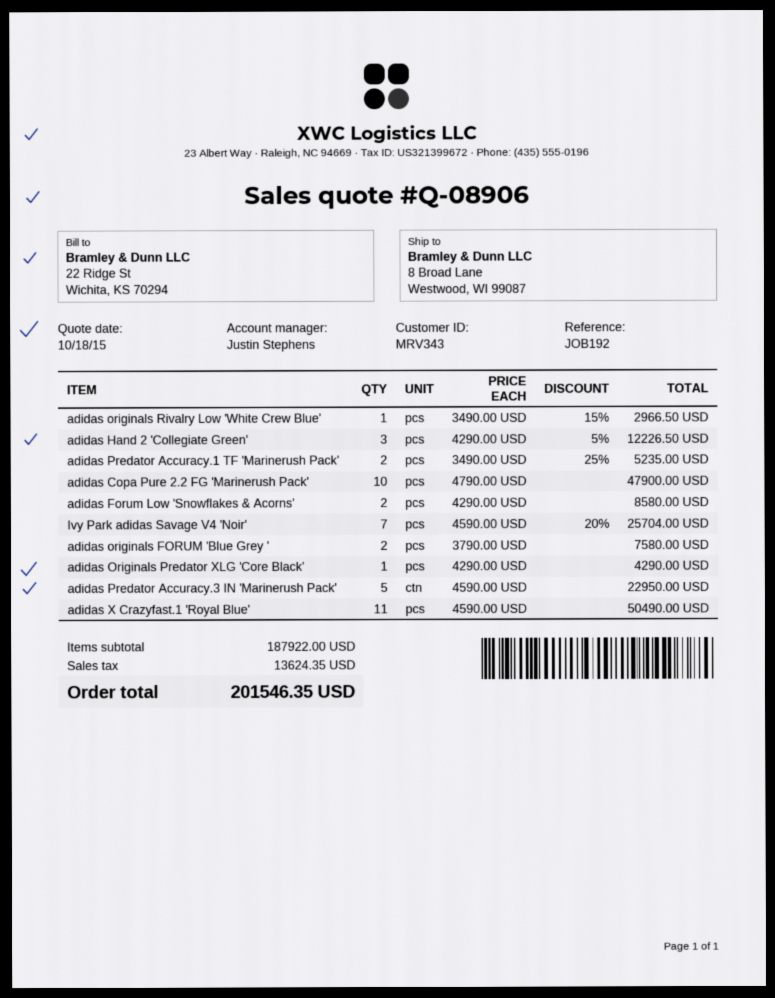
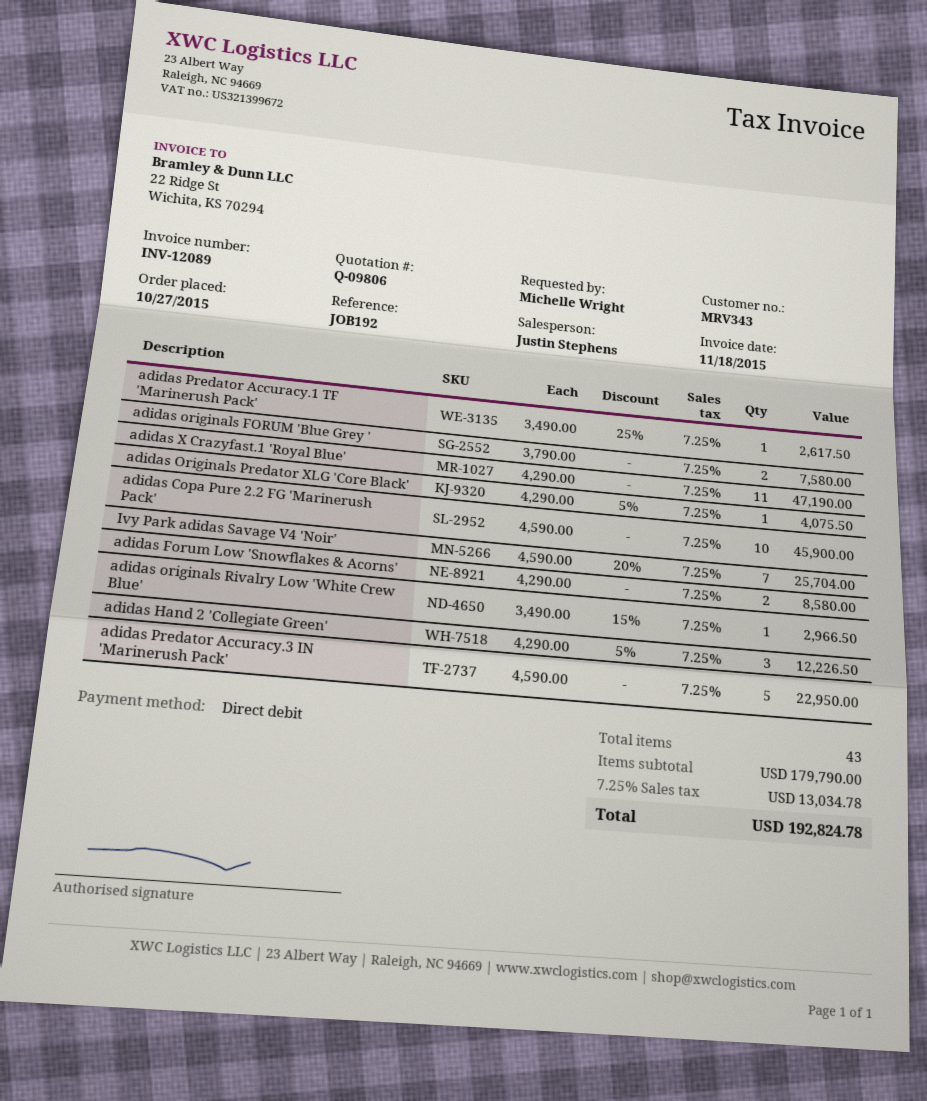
quote number: Q-08906 -> Q-09806
adidas Predator Accuracy.1 TF 'Marinerush Pack': 2 x 3490.00 - 25% = 5235.00 -> 1 x 3490.00 - 25% = 2617.50
adidas Copa Pure 2.2 FG 'Marinerush Pack': 10 x 4790.00 = 47900.00 -> 10 x 4590.00 = 45900.00
adidas Originals Predator XLG 'Core Black': 1 x 4290.00 = 4290.00 -> 1 x 4290.00 - 5% = 4075.50
adidas X Crazyfast.1 'Royal Blue': 11 x 4590.00 = 50490.00 -> 11 x 4290.00 = 47190.00
subtotal: 187922.00 -> 179790.00
tax: 13624.35 -> 13034.78
total: 201546.35 -> 192824.78

